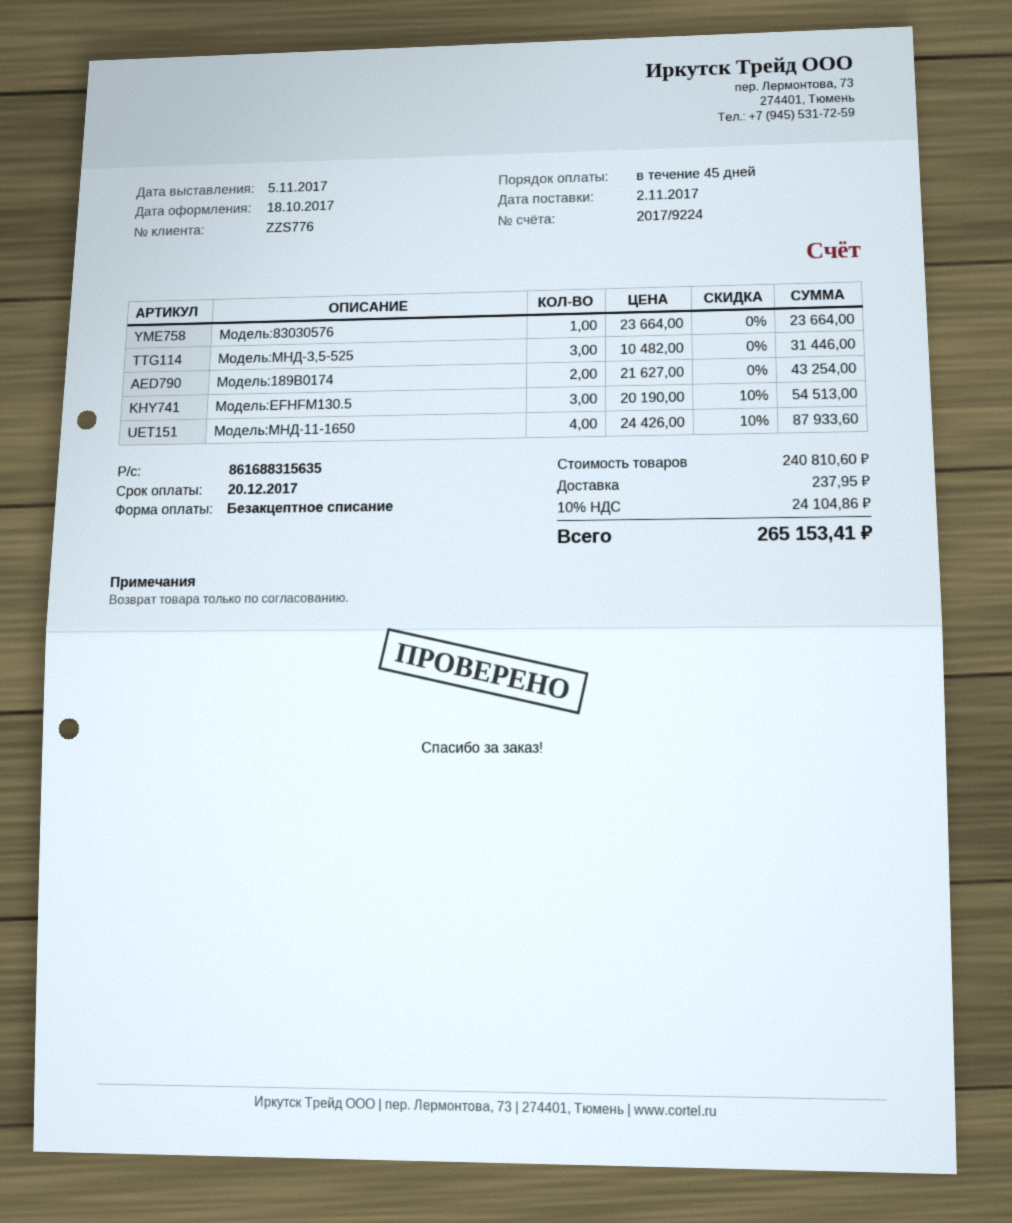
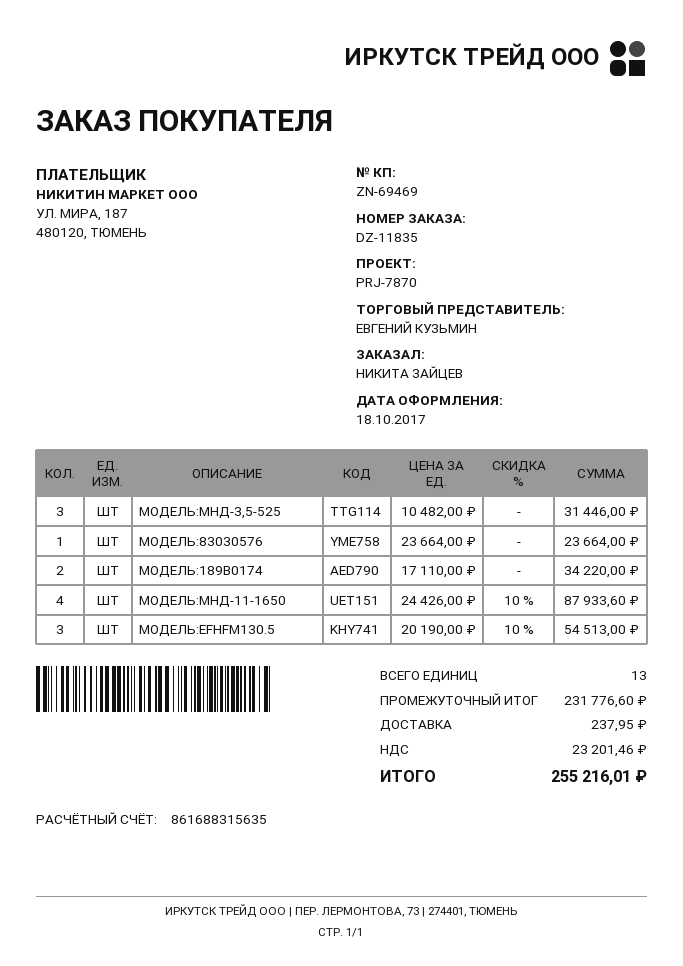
Модель:189B0174: 2 x 21627.00 = 43254.00 -> 2 x 17110.00 = 34220.00
subtotal: 240810.60 -> 231776.60
tax: 24104.86 -> 23201.46
total: 265153.41 -> 255216.01

